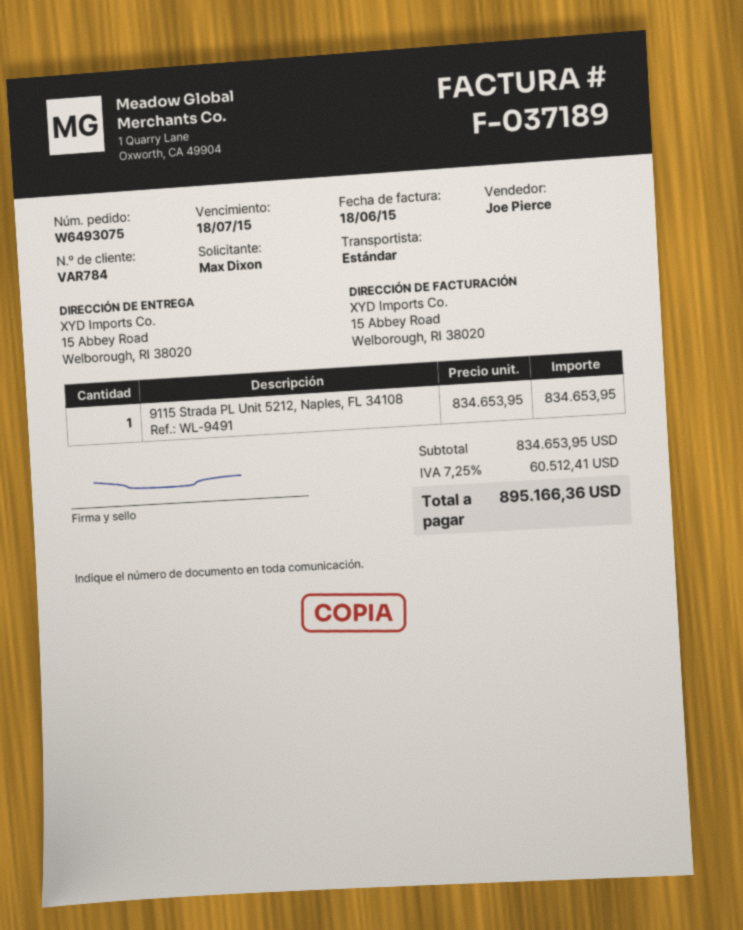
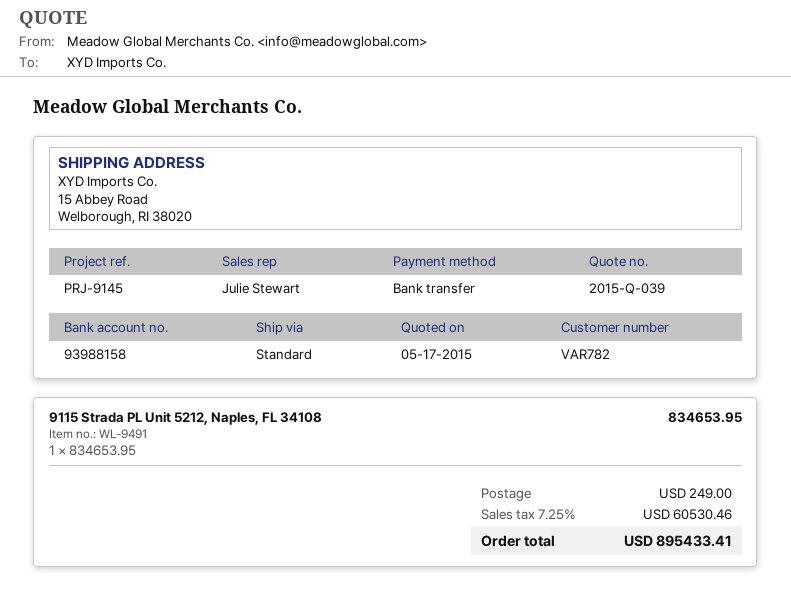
customer number: VAR784 -> VAR782
sales rep: Joe Pierce -> Julie Stewart
shipping: none -> 249.00
tax: 7.25% = 60512.41 -> 7.25% = 60530.46
total: 895166.36 -> 895433.41

